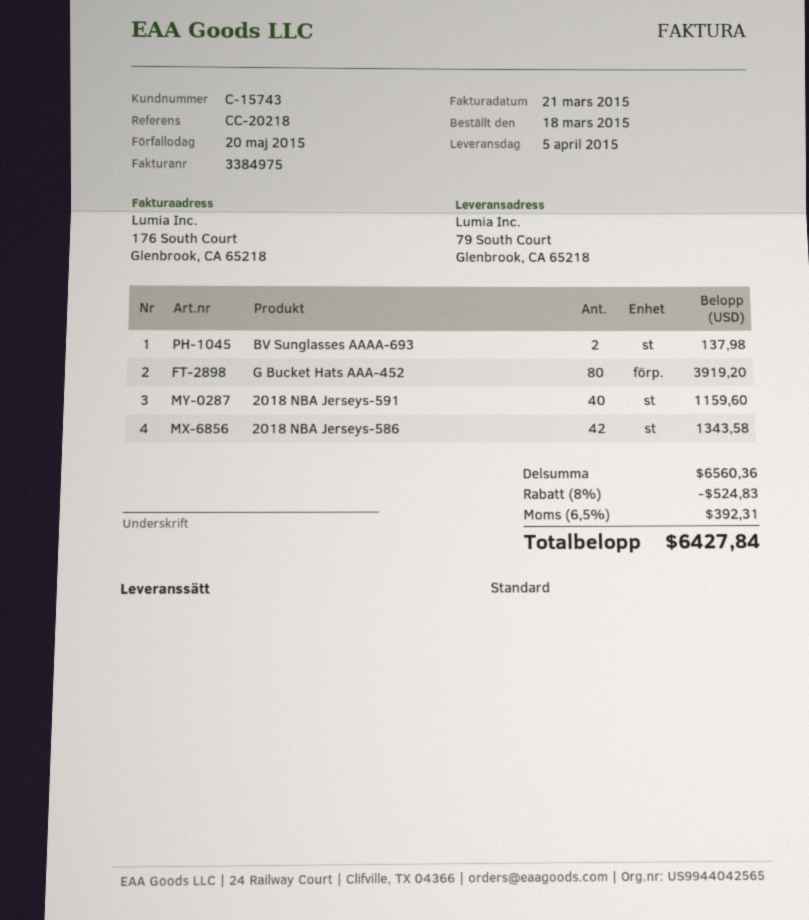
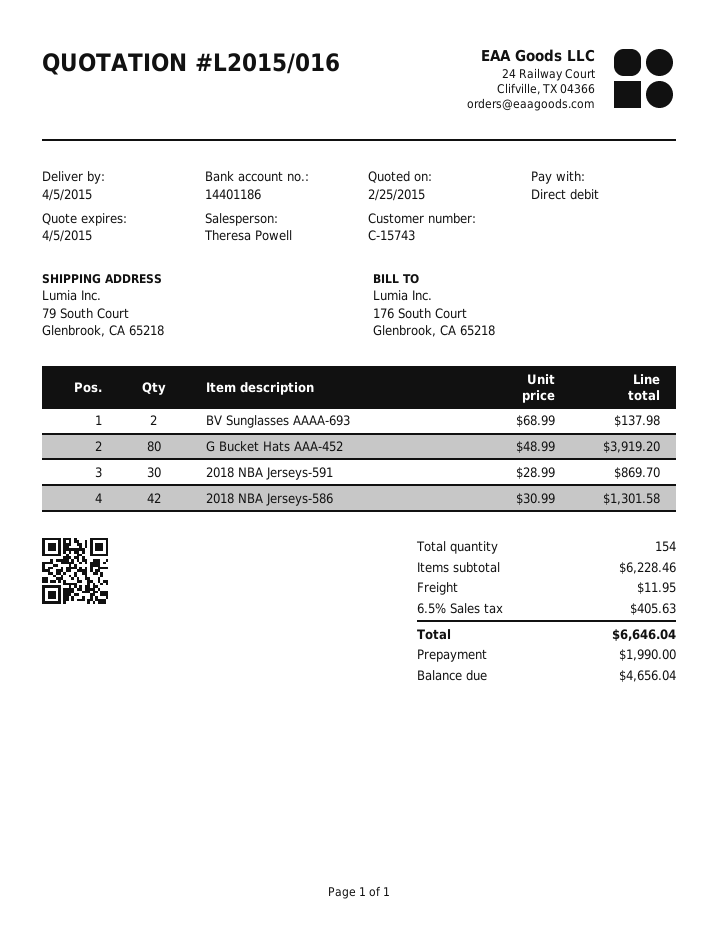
2018 NBA Jerseys-591: 40 for 1159.60 -> 30 for 869.70
2018 NBA Jerseys-586: 42 for 1343.58 -> 42 for 1301.58
subtotal: 6560.36 -> 6228.46
discount: 8% = 524.83 -> none
shipping: none -> 11.95
tax: 6.5% = 392.31 -> 6.5% = 405.63
total: 6427.84 -> 6646.04

